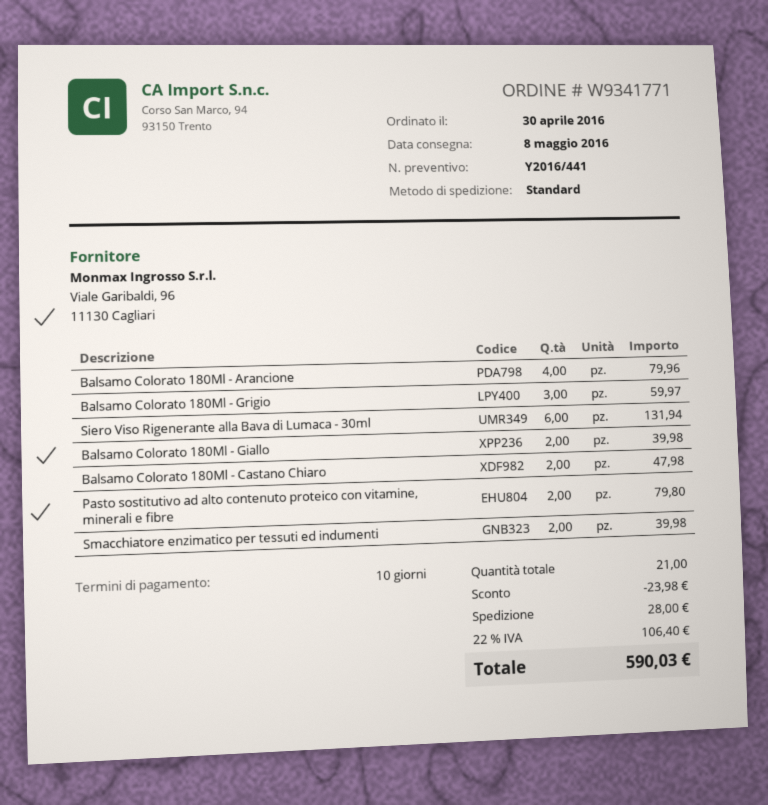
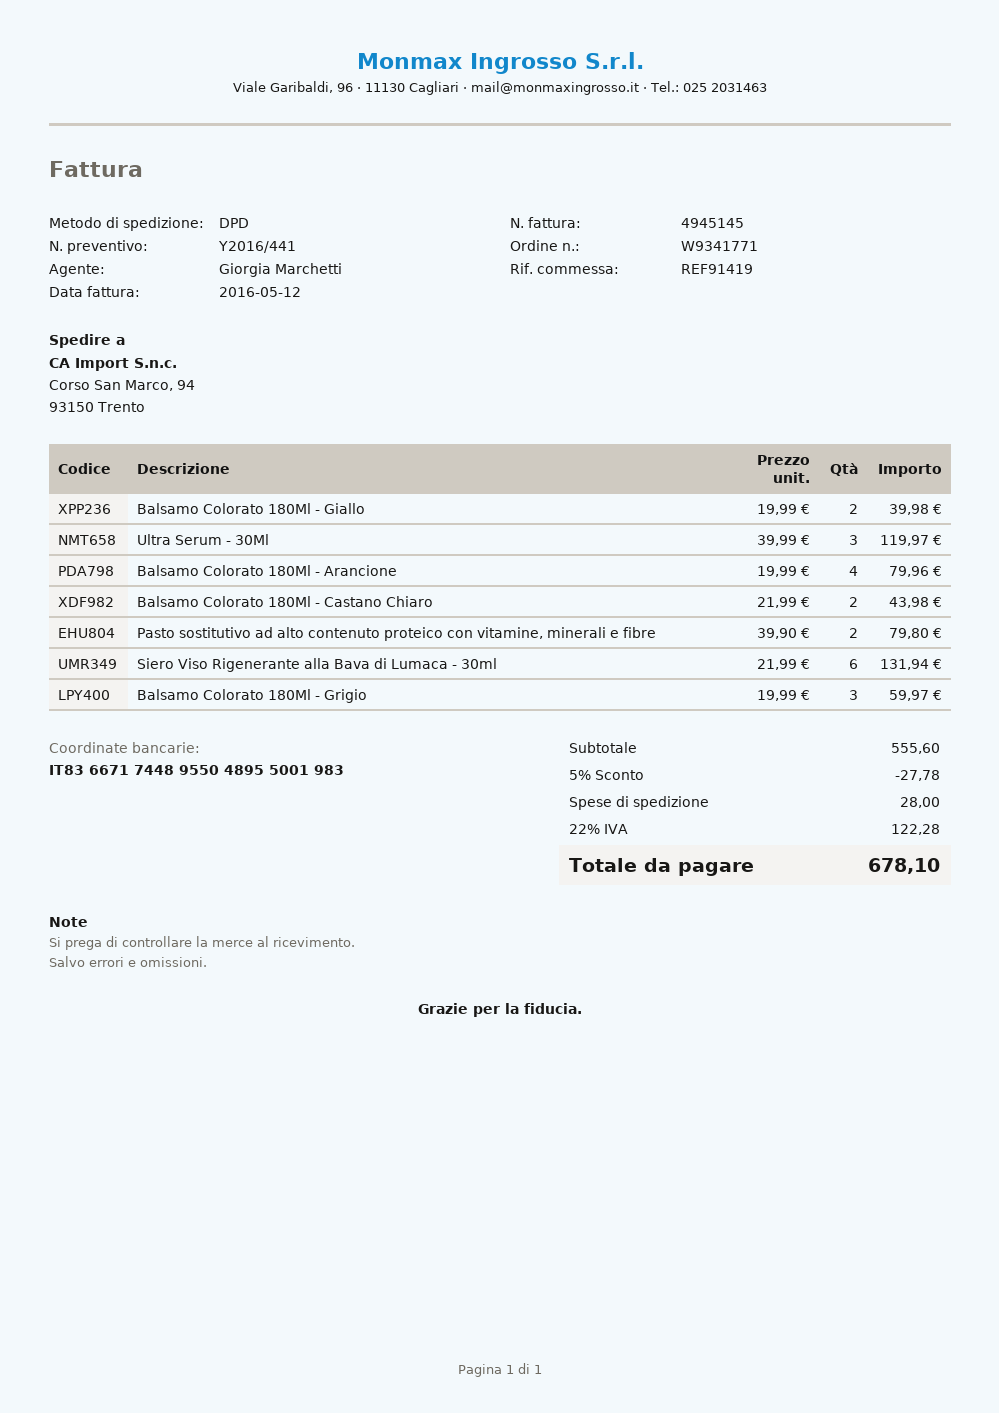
shipping method: standard -> DPD
Balsamo Colorato 180Ml - Castano Chiaro: 2 for 47.98 -> 2 for 43.98
Smacchiatore enzimatico per tessuti ed indumenti: 2 for 39.98 -> none
Ultra Serum - 30Ml: none -> 3 for 119.97
discount: 23.98 -> 27.78
tax: 22% = 106.40 -> 22% = 122.28
total: 590.03 -> 678.10

